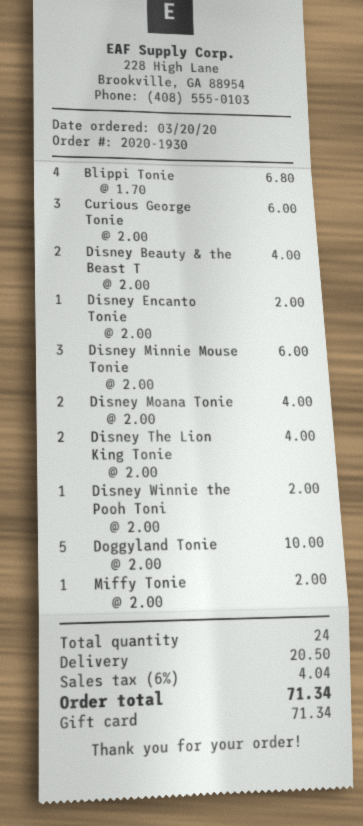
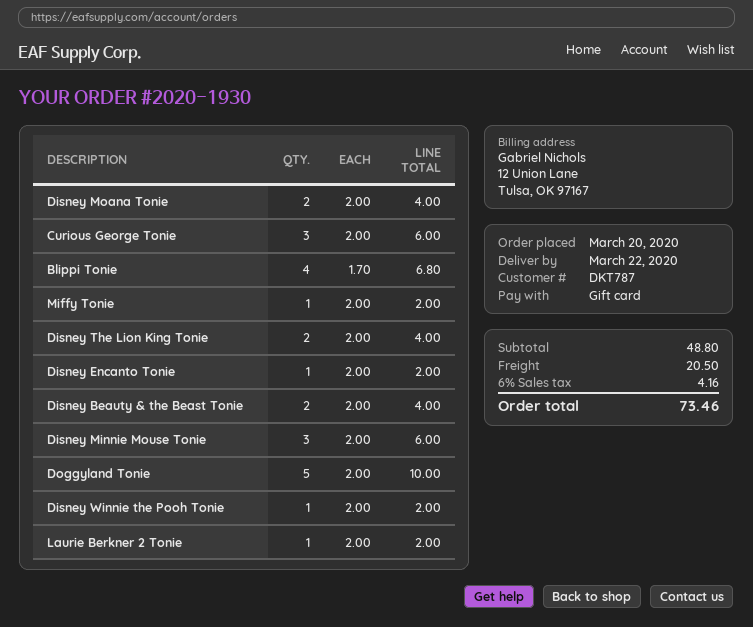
Laurie Berkner 2 Tonie: none -> 1 x 2.00 = 2.00
tax: 6% = 4.04 -> 6% = 4.16
total: 71.34 -> 73.46

